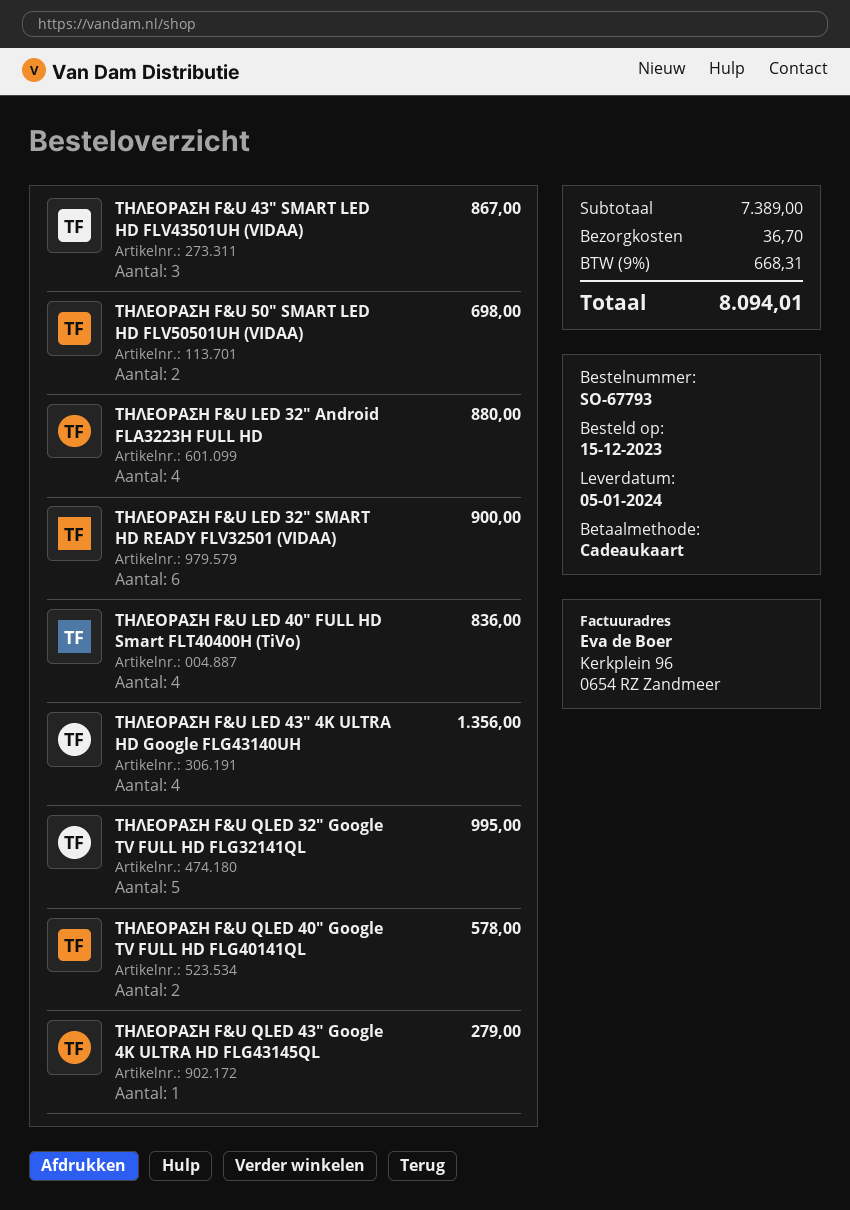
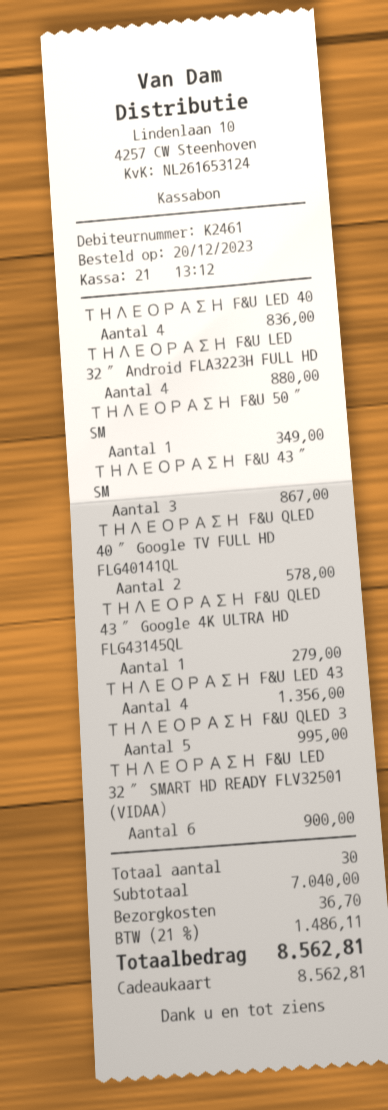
order date: 2023-12-15 -> 2023-12-20
ΤΗΛΕΟΡΑΣΗ F&U 50″ SMART LED HD FLV50501UH (VIDAA): 2 for 698.00 -> 1 for 349.00
subtotal: 7389.00 -> 7040.00
tax: 9% = 668.31 -> 21% = 1486.11
total: 8094.01 -> 8562.81

